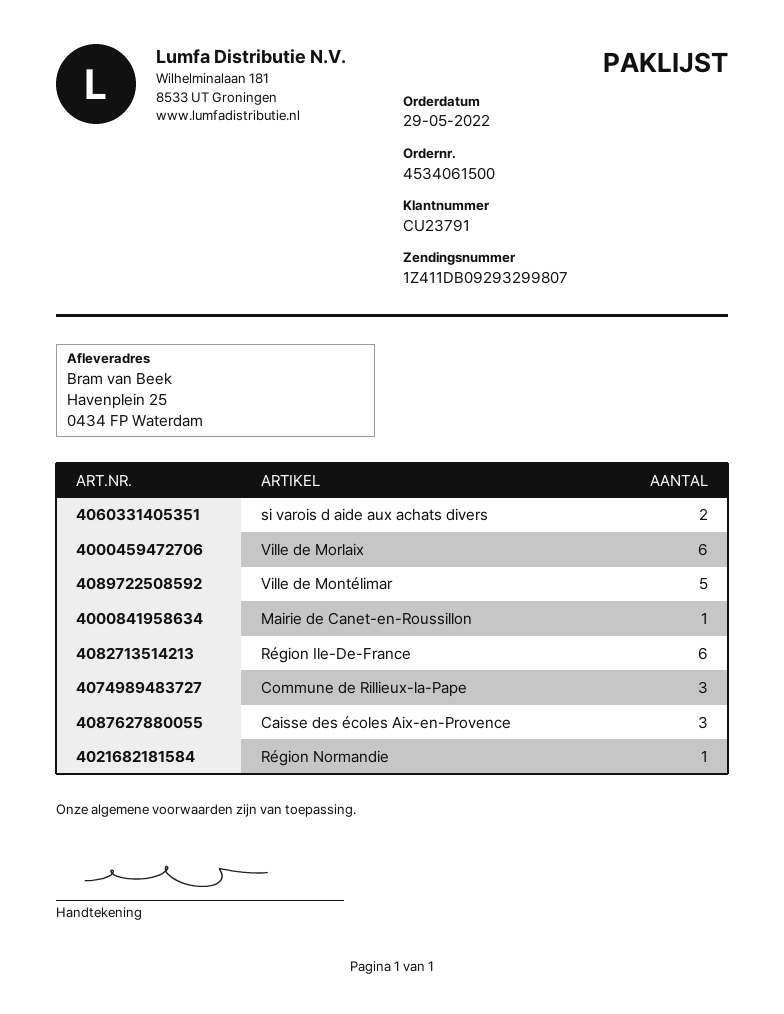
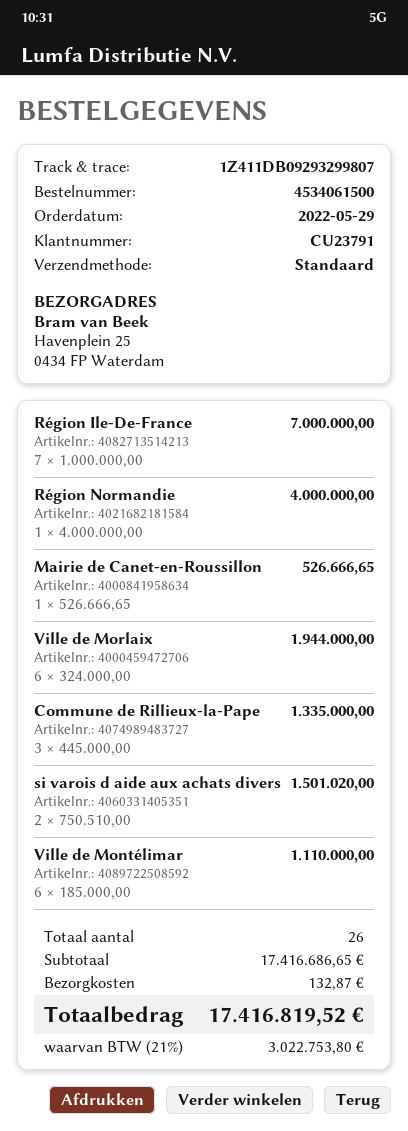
Ville de Montélimar: 5 -> 6
Région Ile-De-France: 6 -> 7
Caisse des écoles Aix-en-Provence: 3 -> none

